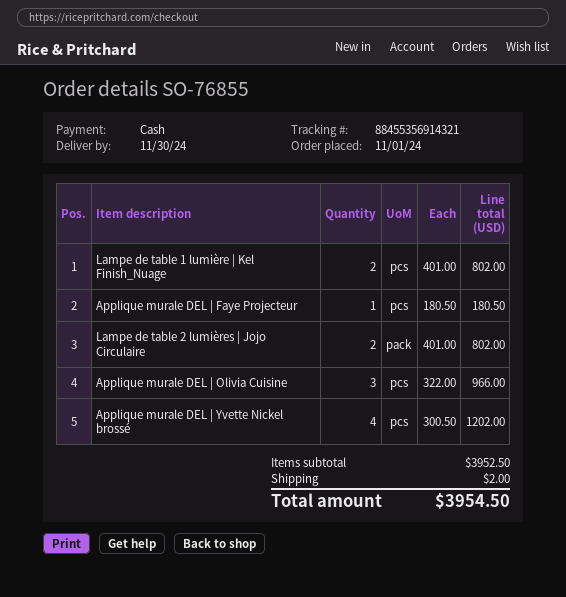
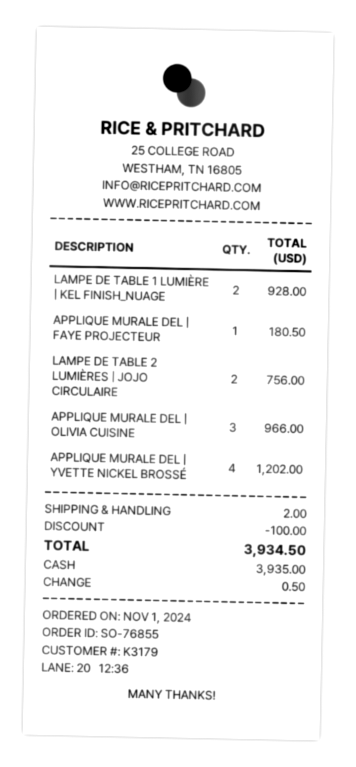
Lampe de table 1 lumière | Kel Finish_Nuage: 2 for 802.00 -> 2 for 928.00
Lampe de table 2 lumières | Jojo Circulaire: 2 for 802.00 -> 2 for 756.00
discount: none -> 100.00
total: 3954.50 -> 3934.50

